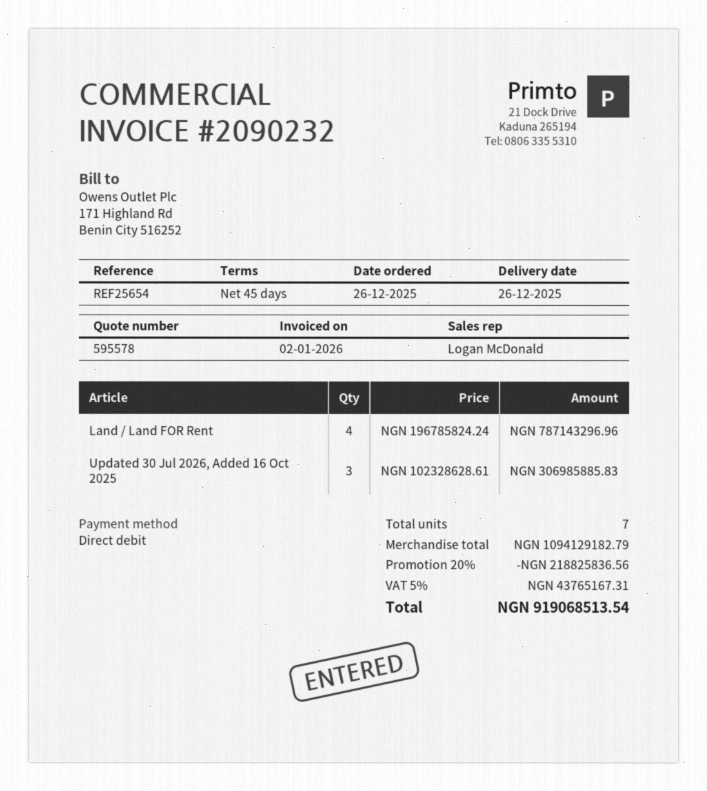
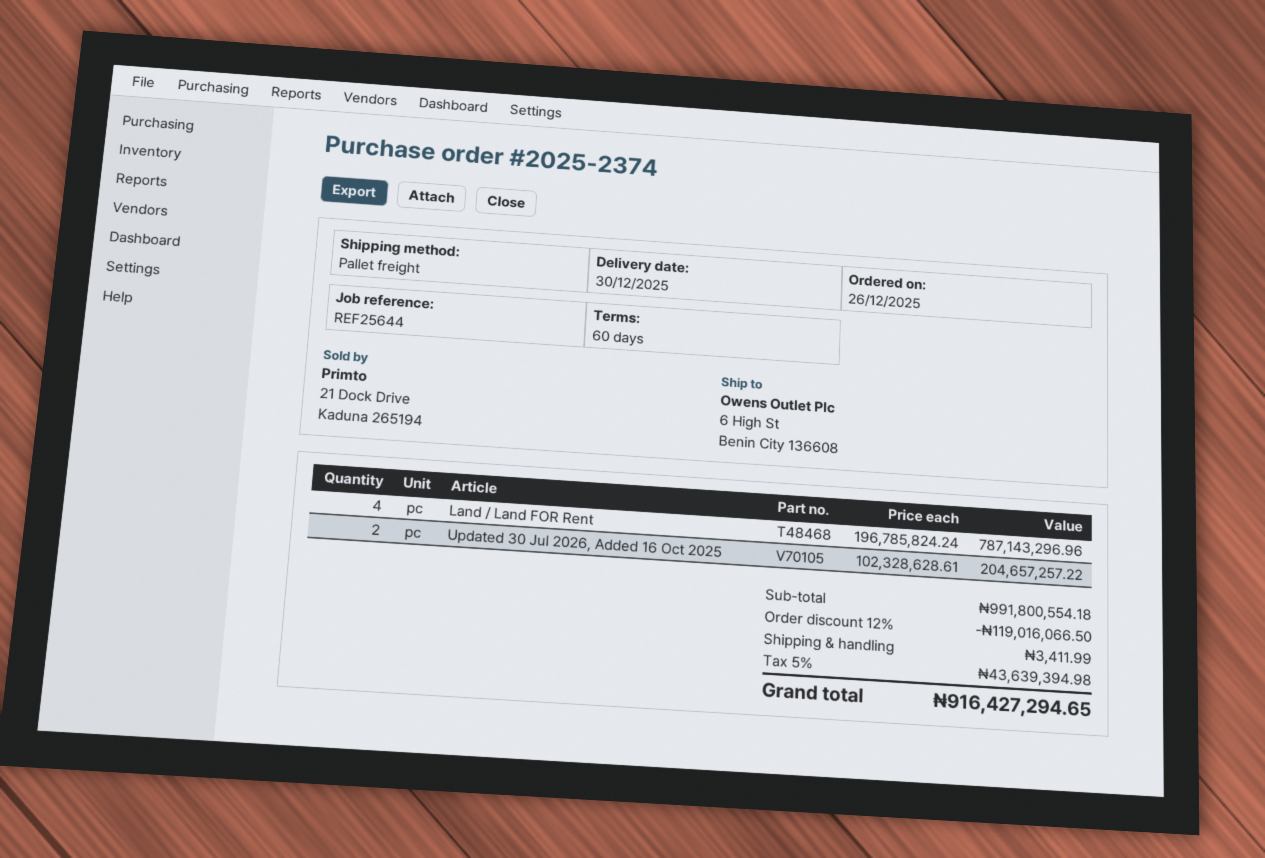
delivery date: 2025-12-26 -> 2025-12-30
payment terms: 45 days -> 60 days
reference: REF25654 -> REF25644
Updated 30 Jul 2026, Added 16 Oct 2025: 3 x 102328628.61 = 306985885.83 -> 2 x 102328628.61 = 204657257.22
subtotal: 1094129182.79 -> 991800554.18
discount: 20% = 218825836.56 -> 12% = 119016066.50
shipping: none -> 3411.99
tax: 5% = 43765167.31 -> 5% = 43639394.98
total: 919068513.54 -> 916427294.65

